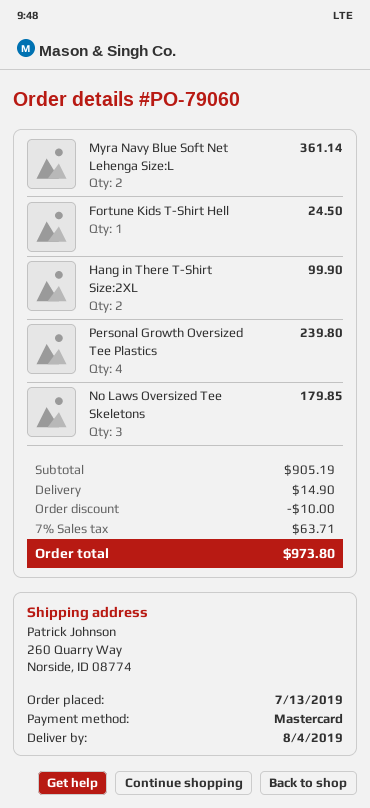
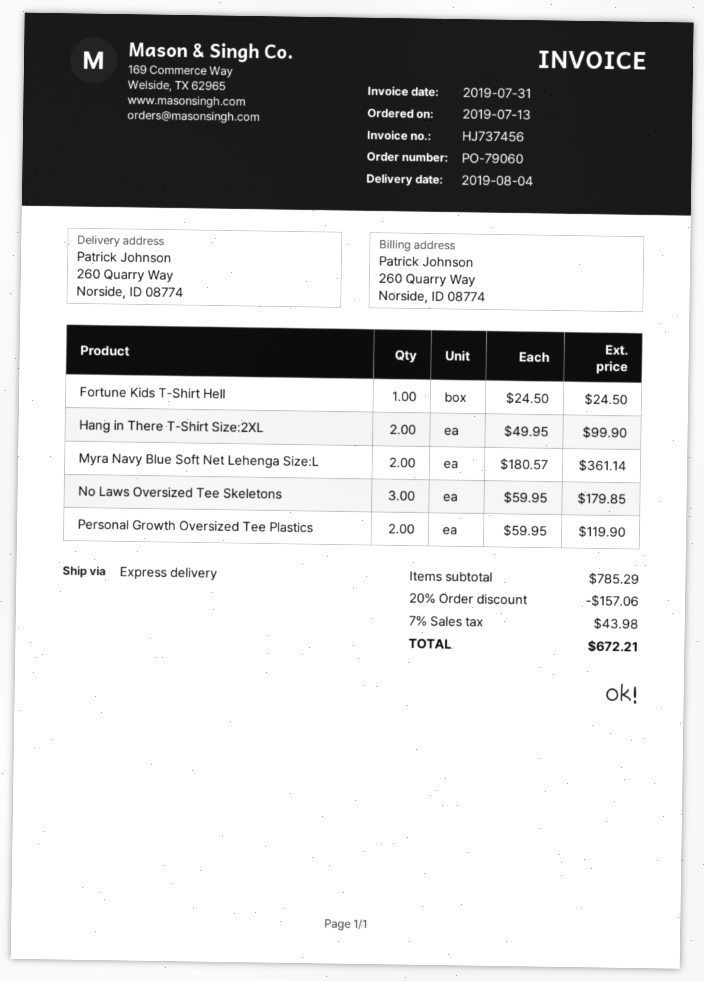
Personal Growth Oversized Tee Plastics: 4 for 239.80 -> 2 for 119.90
subtotal: 905.19 -> 785.29
discount: 10.00 -> 157.06
shipping: 14.90 -> none
tax: 7% = 63.71 -> 7% = 43.98
total: 973.80 -> 672.21

